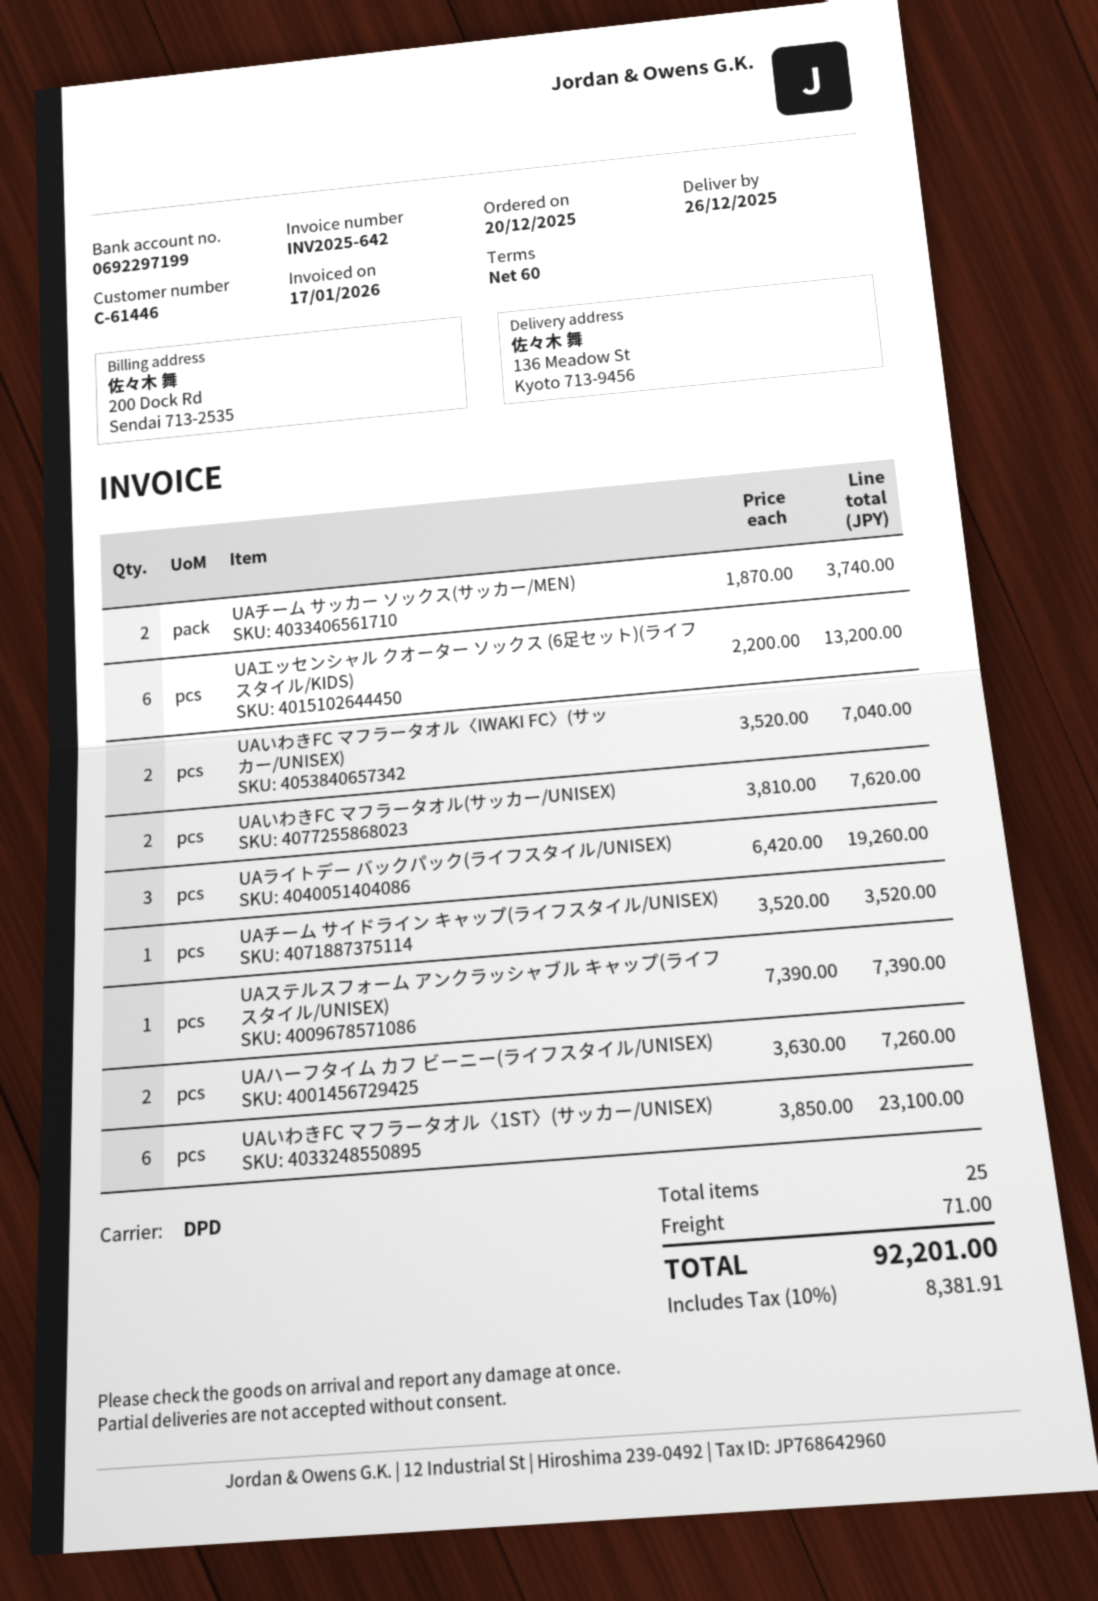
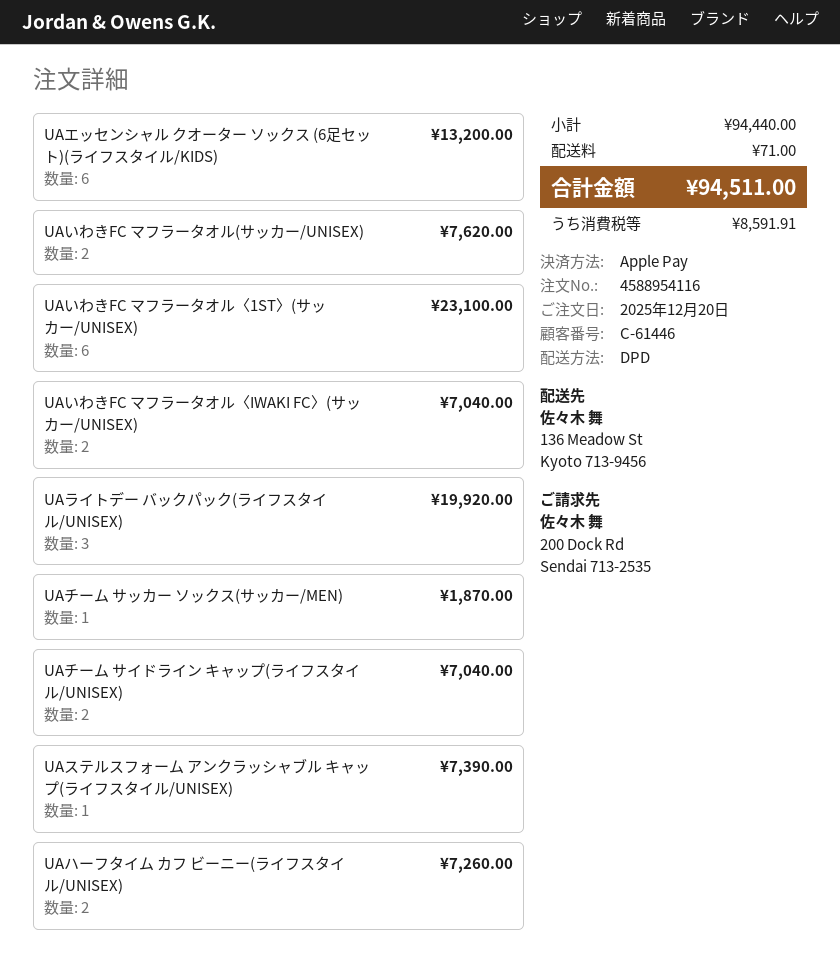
UAチーム サッカー ソックス(サッカー/MEN): 2 for 3740.00 -> 1 for 1870.00
UAライトデー バックパック(ライフスタイル/UNISEX): 3 for 19260.00 -> 3 for 19920.00
UAチーム サイドライン キャップ(ライフスタイル/UNISEX): 1 for 3520.00 -> 2 for 7040.00
tax: 8381.91 -> 8591.91
total: 92201.00 -> 94511.00

